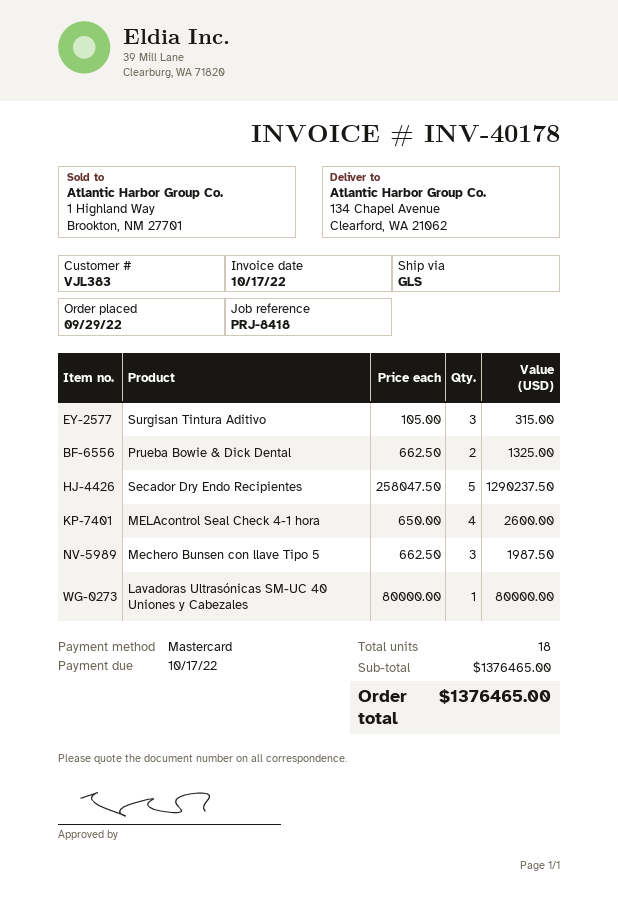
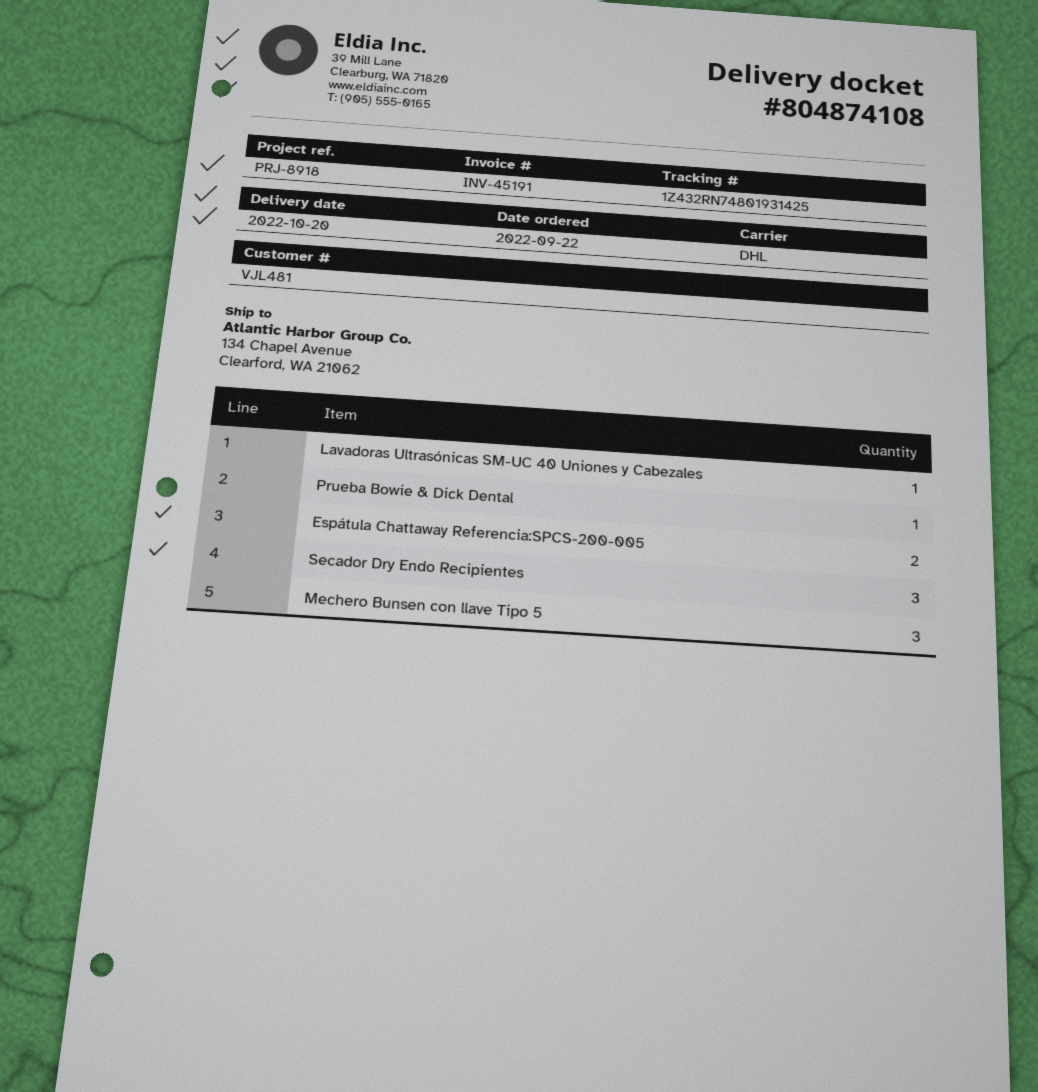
order date: 2022-09-29 -> 2022-09-22
invoice number: INV-40178 -> INV-45191
customer number: VJL383 -> VJL481
reference: PRJ-8418 -> PRJ-8918
shipping method: GLS -> DHL
Surgisan Tintura Aditivo: 3 -> none
Prueba Bowie & Dick Dental: 2 -> 1
Secador Dry Endo Recipientes: 5 -> 3
MELAcontrol Seal Check 4-1 hora: 4 -> none
Espátula Chattaway Referencia:SPCS-200-005: none -> 2

